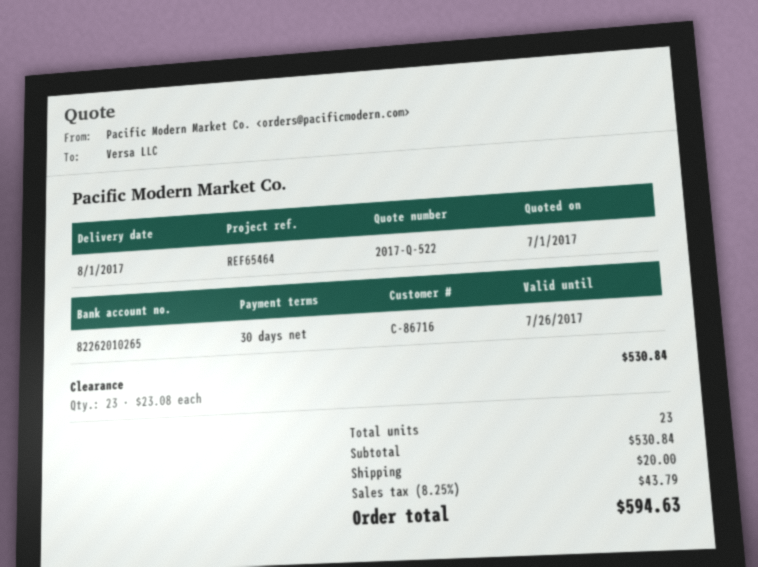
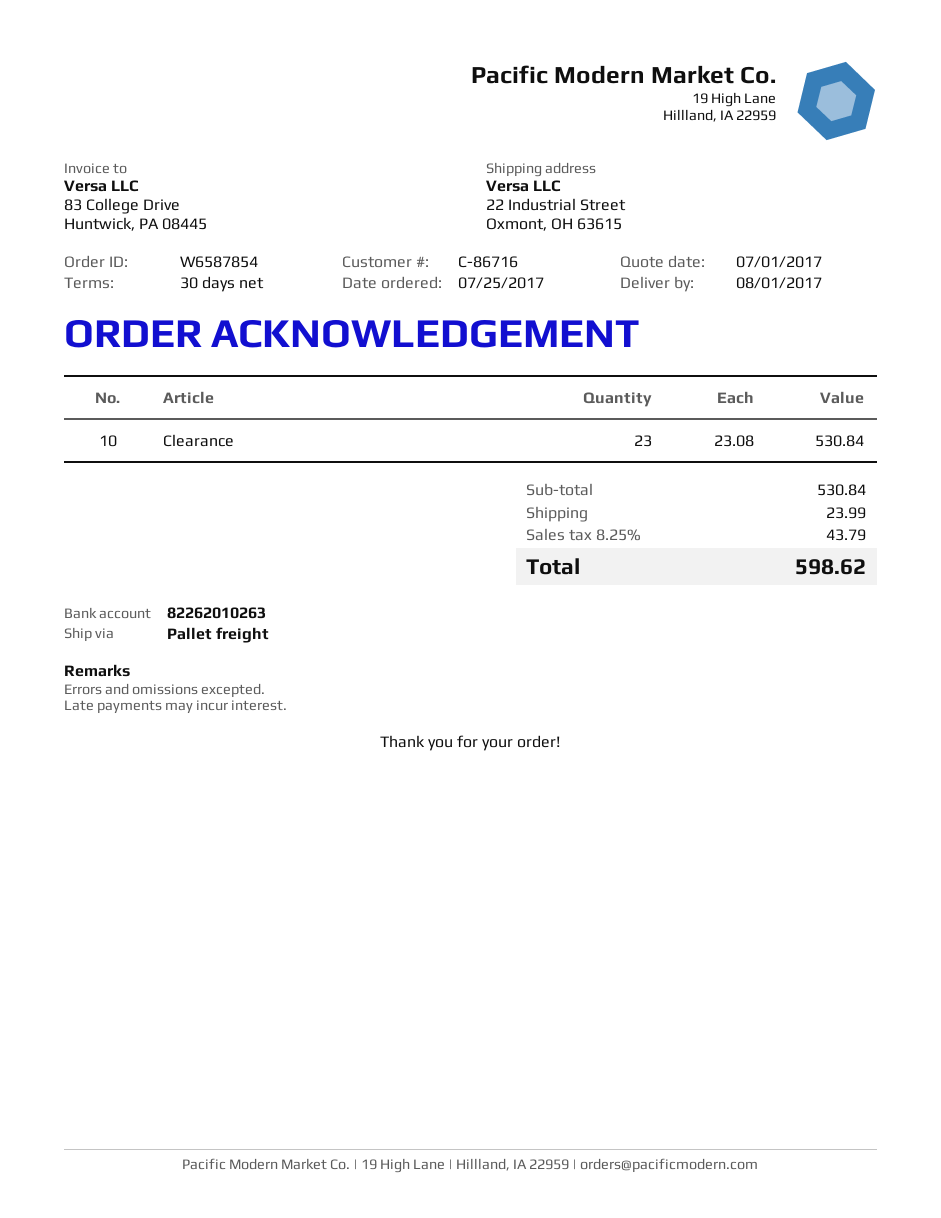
bank account: 82262010265 -> 82262010263
shipping: 20.00 -> 23.99
total: 594.63 -> 598.62

